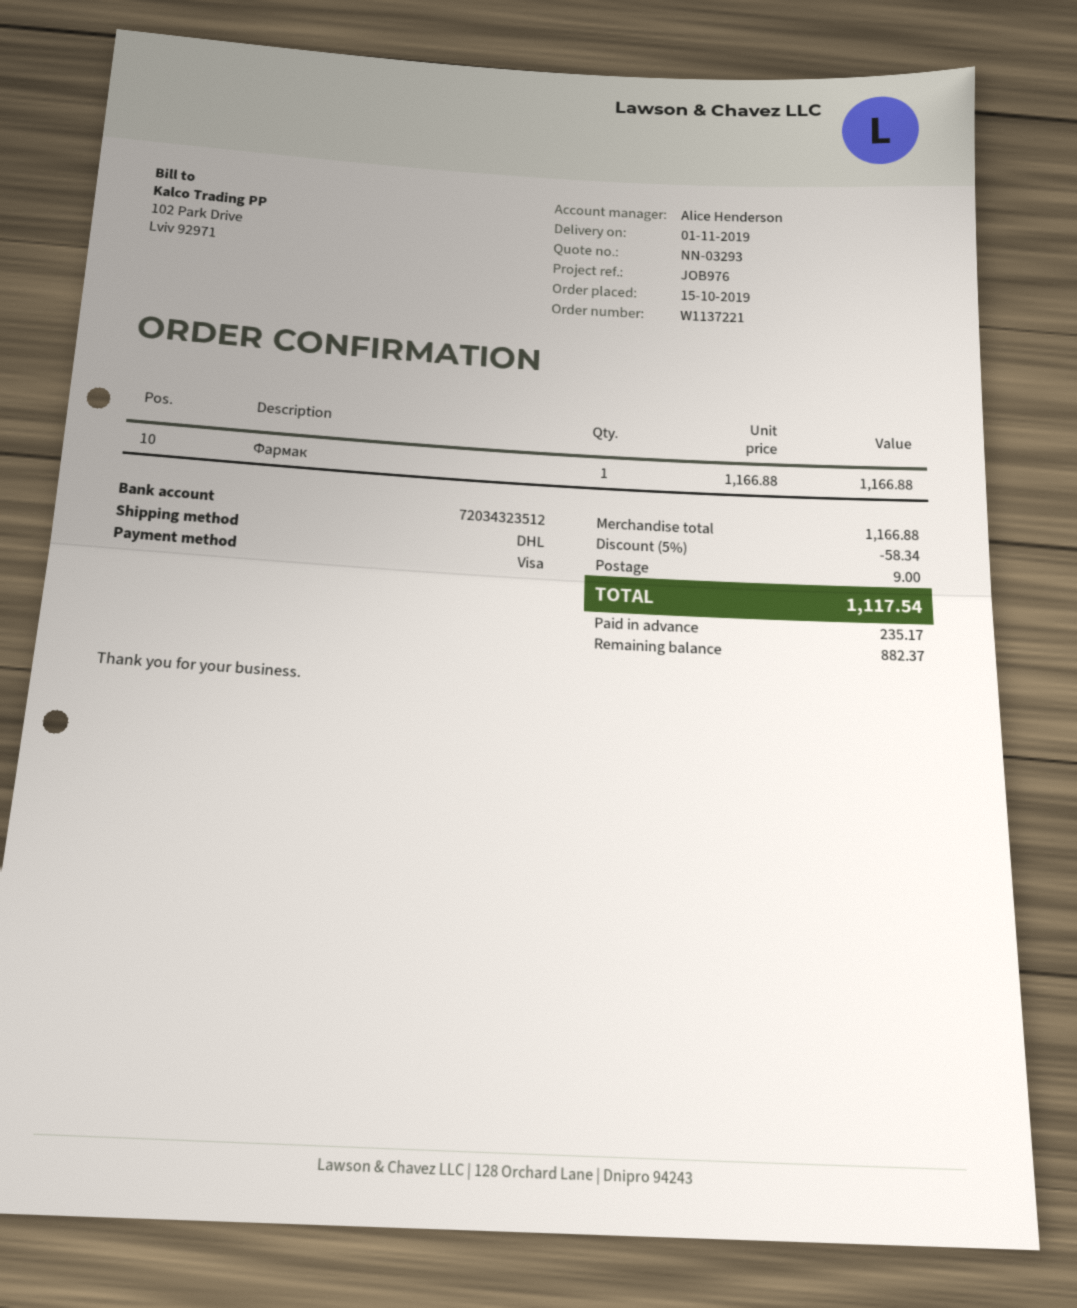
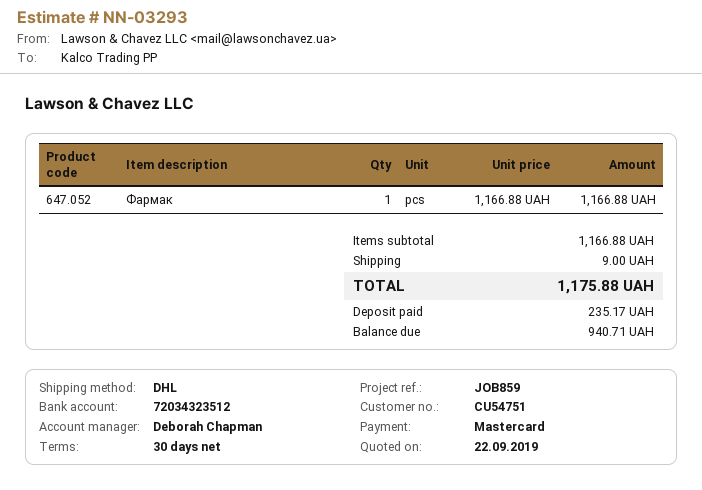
reference: JOB976 -> JOB859
sales rep: Alice Henderson -> Deborah Chapman
payment method: Visa -> Mastercard
discount: 5% = 58.34 -> none
total: 1117.54 -> 1175.88
balance: 882.37 -> 940.71

